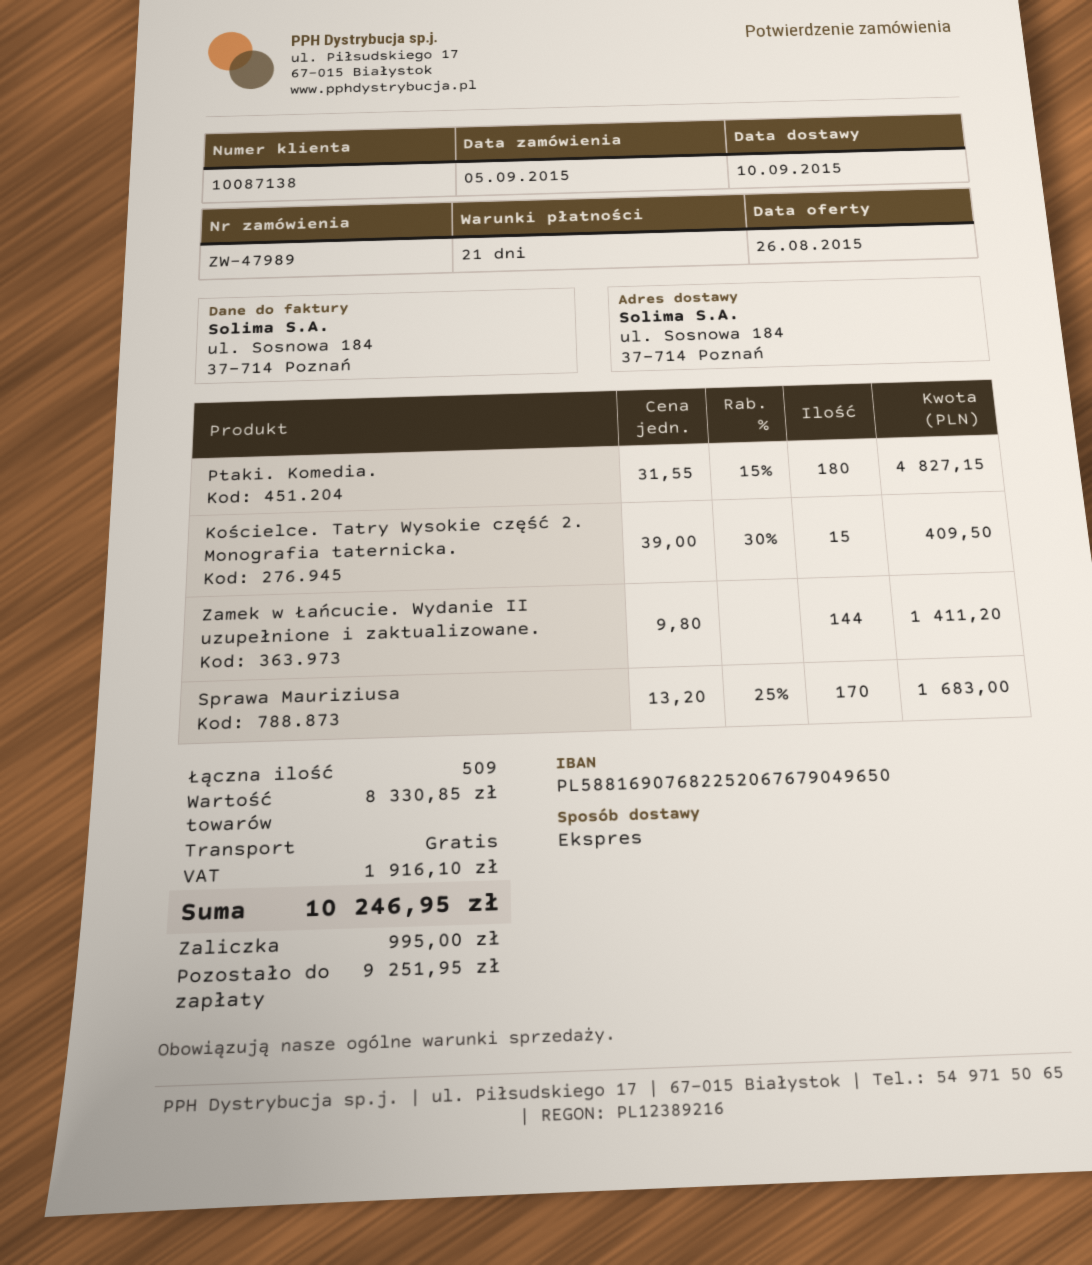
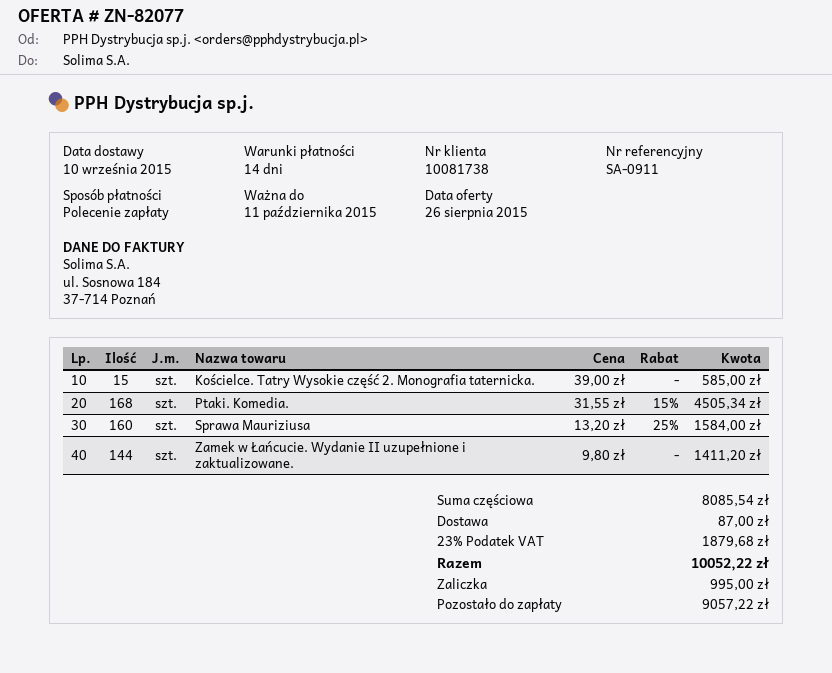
payment terms: 21 days -> 14 days
customer number: 10087138 -> 10081738
Ptaki. Komedia.: 180 x 31.55 - 15% = 4827.15 -> 168 x 31.55 - 15% = 4505.34
Kościelce. Tatry Wysokie część 2. Monografia taternicka.: 15 x 39.00 - 30% = 409.50 -> 15 x 39.00 = 585.00
Sprawa Mauriziusa: 170 x 13.20 - 25% = 1683.00 -> 160 x 13.20 - 25% = 1584.00
subtotal: 8330.85 -> 8085.54
shipping: 0.00 -> 87.00
tax: 1916.10 -> 1879.68
total: 10246.95 -> 10052.22
balance: 9251.95 -> 9057.22

